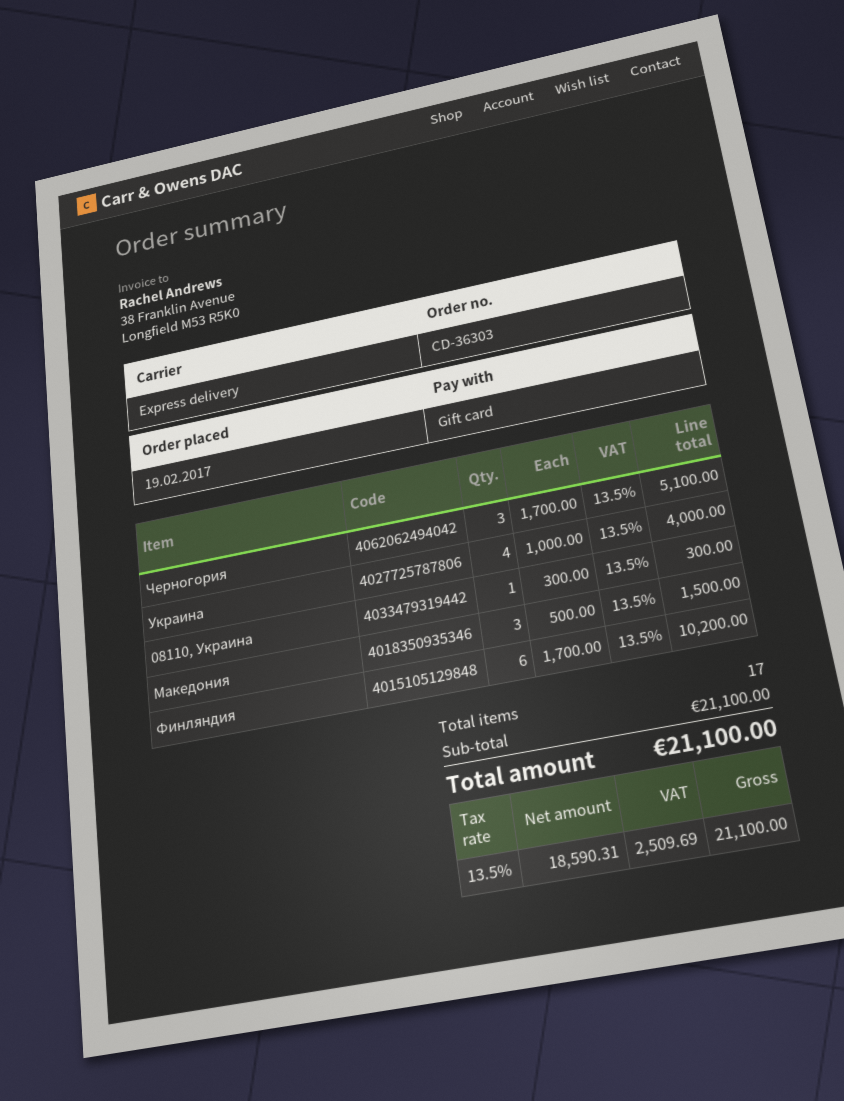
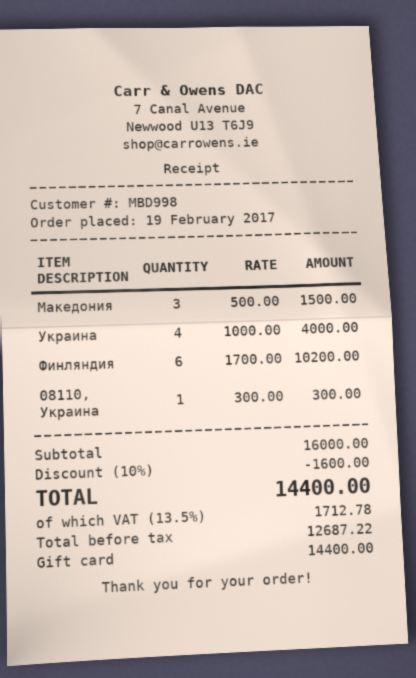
Черногория: 3 x 1700.00 = 5100.00 -> none
subtotal: 21100.00 -> 16000.00
discount: none -> 10% = 1600.00
net: 18590.31 -> 12687.22
tax: 13.5% = 2509.69 -> 13.5% = 1712.78
total: 21100.00 -> 14400.00

